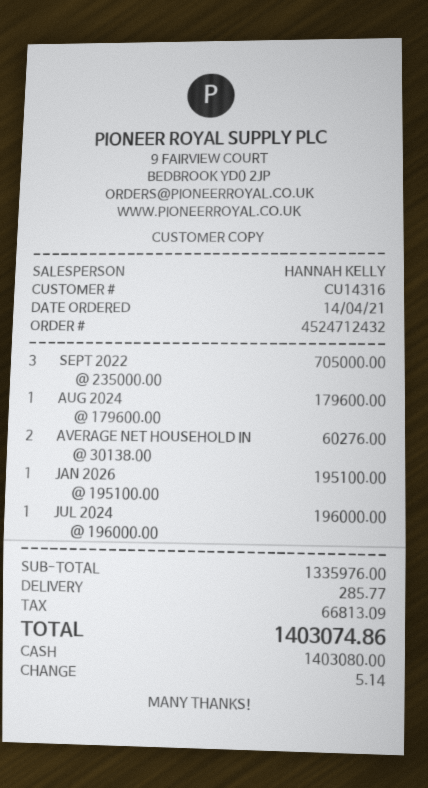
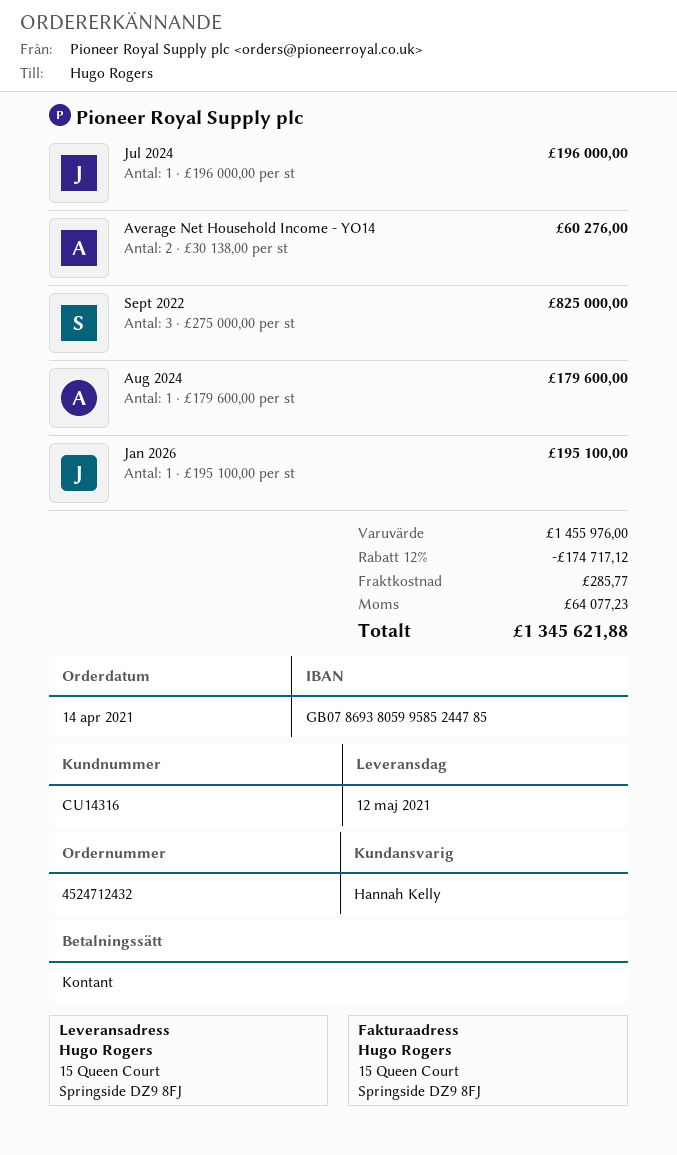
SEPT 2022: 3 x 235000.00 = 705000.00 -> 3 x 275000.00 = 825000.00
subtotal: 1335976.00 -> 1455976.00
discount: none -> 12% = 174717.12
tax: 66813.09 -> 64077.23
total: 1403074.86 -> 1345621.88

